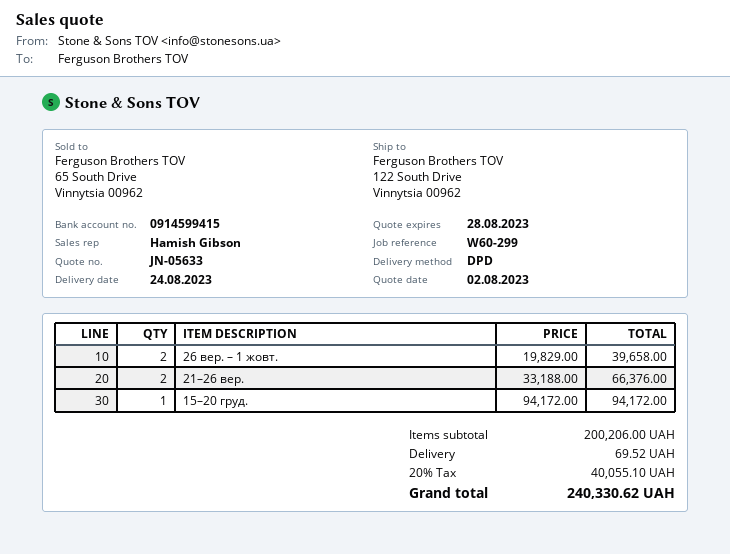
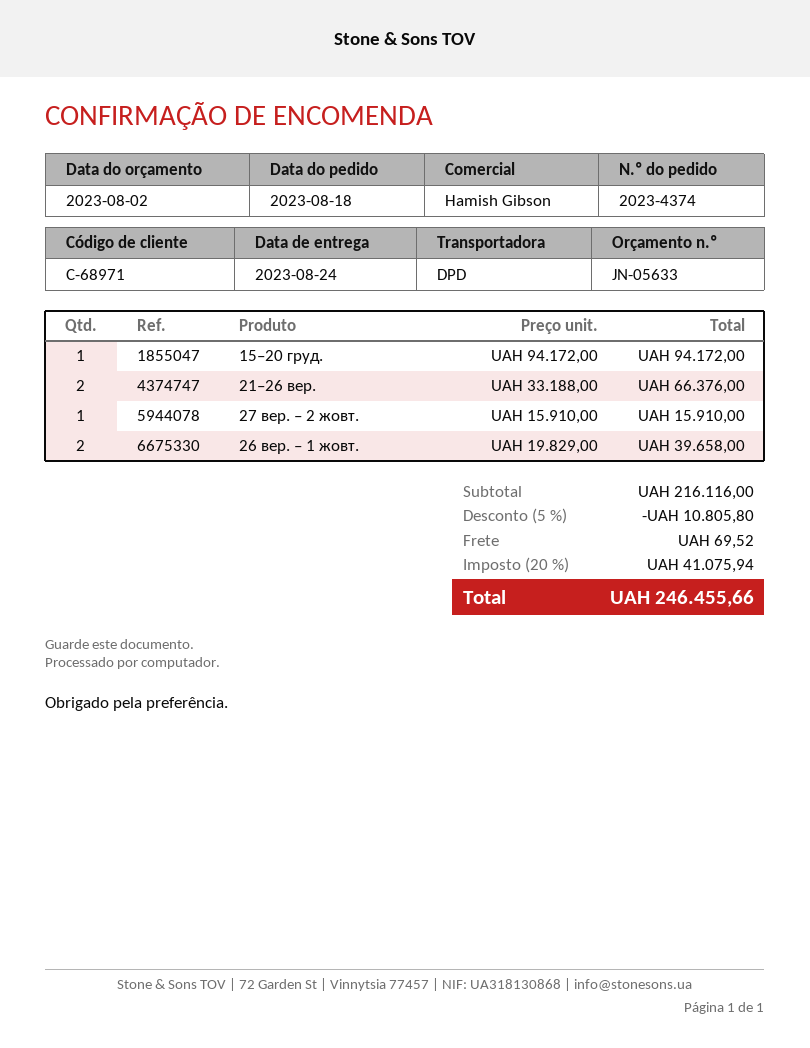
27 вер. – 2 жовт.: none -> 1 x 15910.00 = 15910.00
subtotal: 200206.00 -> 216116.00
discount: none -> 5% = 10805.80
tax: 20% = 40055.10 -> 20% = 41075.94
total: 240330.62 -> 246455.66

